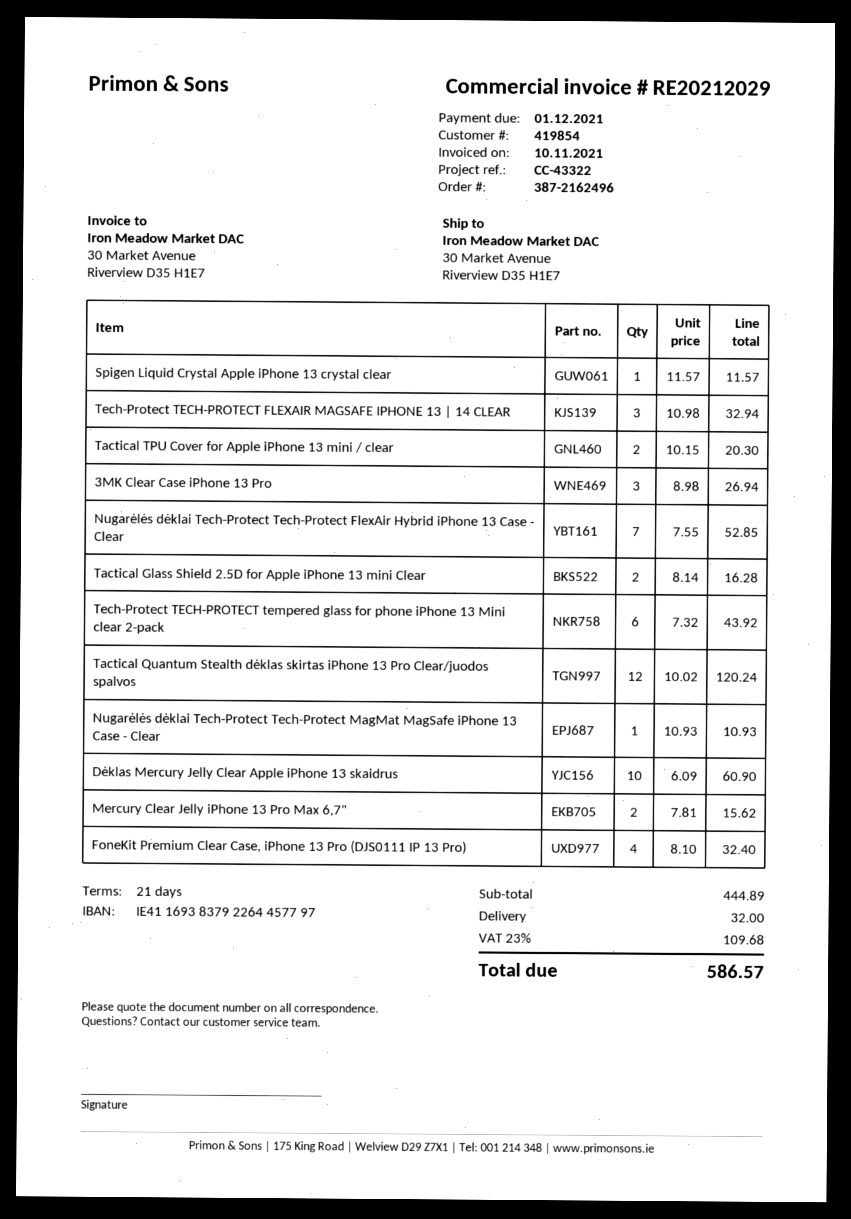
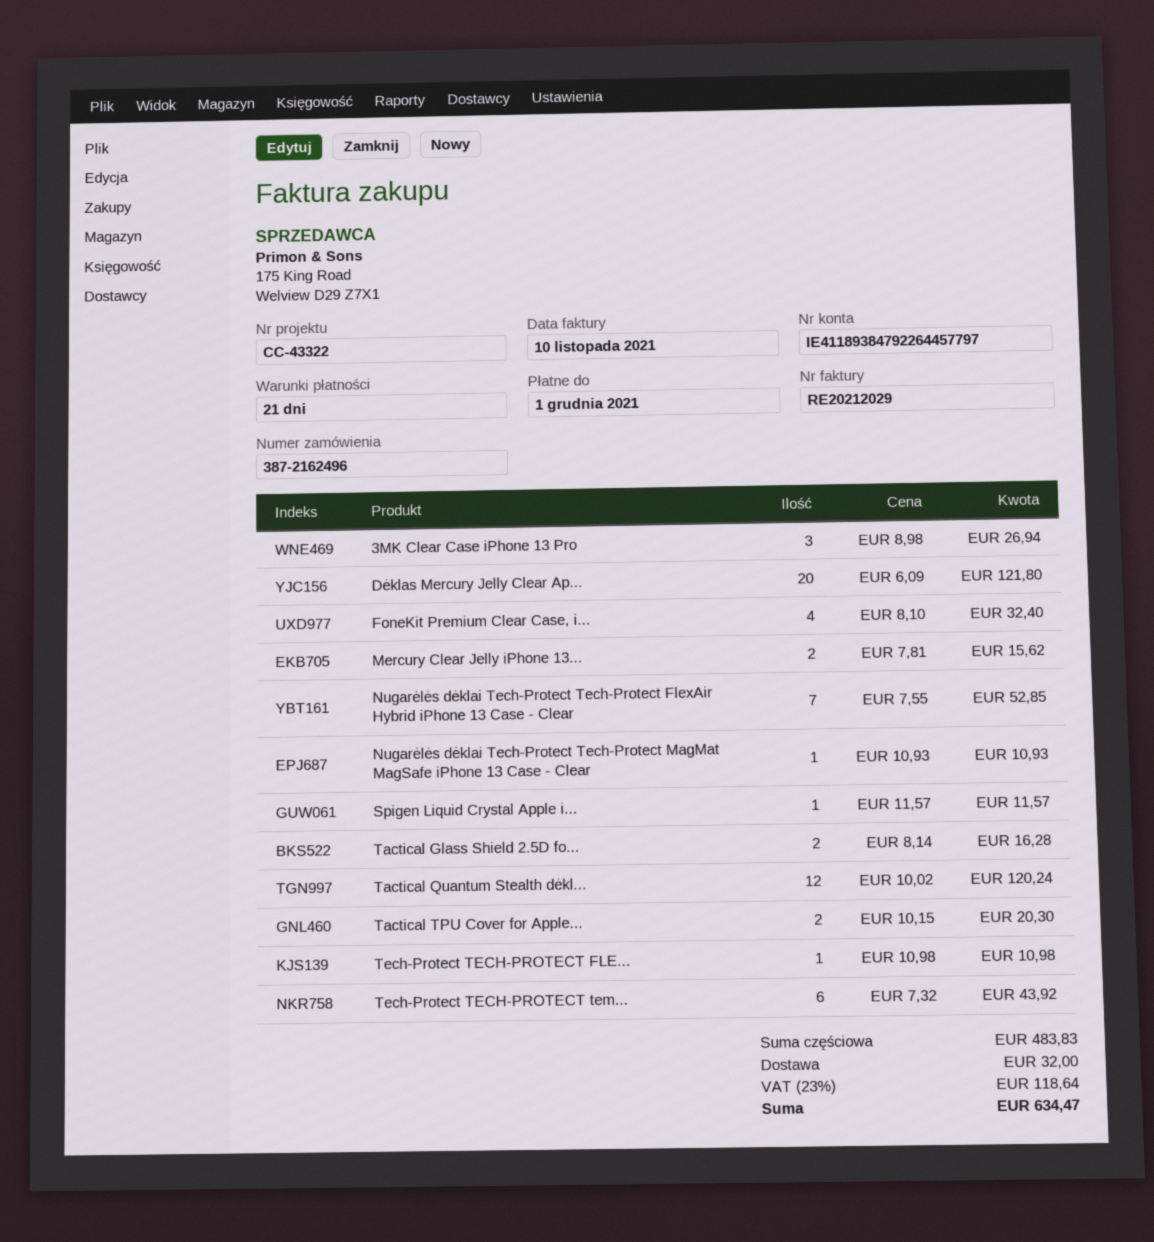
bank account: IE41169383792264457797 -> IE41189384792264457797
Tech-Protect TECH-PROTECT FLEXAIR MAGSAFE IPHONE 13 | 14 CLEAR: 3 x 10.98 = 32.94 -> 1 x 10.98 = 10.98
Dėklas Mercury Jelly Clear Apple iPhone 13 skaidrus: 10 x 6.09 = 60.90 -> 20 x 6.09 = 121.80
subtotal: 444.89 -> 483.83
tax: 23% = 109.68 -> 23% = 118.64
total: 586.57 -> 634.47

